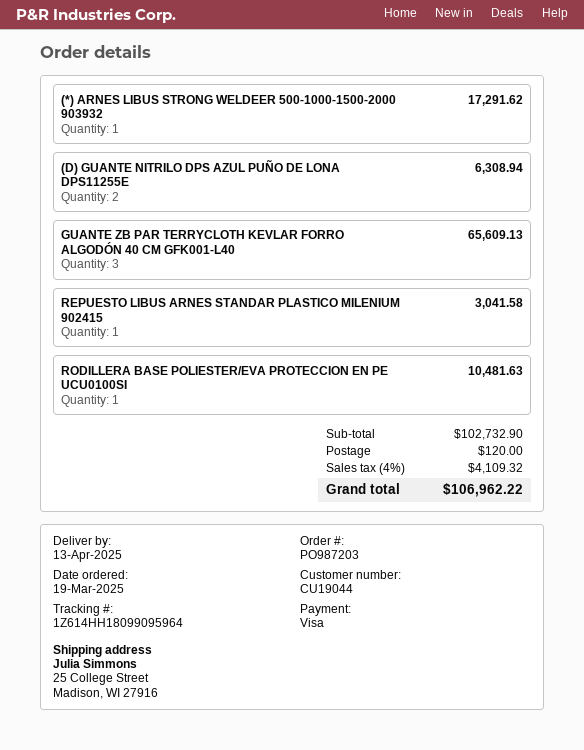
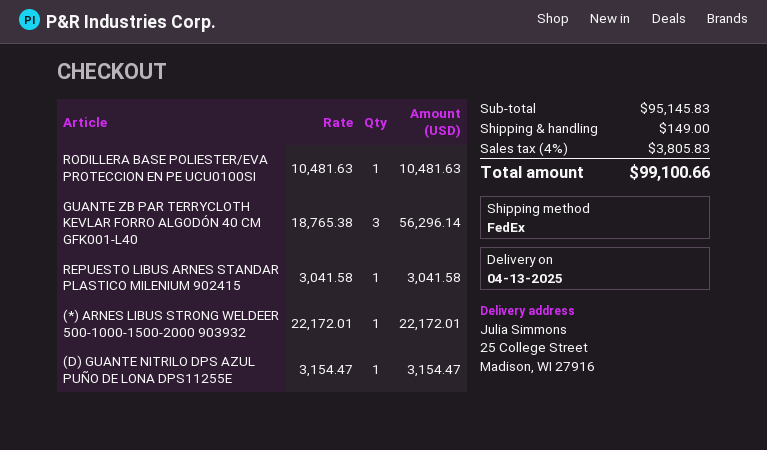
(*) ARNES LIBUS STRONG WELDEER 500-1000-1500-2000 903932: 1 for 17291.62 -> 1 for 22172.01
(D) GUANTE NITRILO DPS AZUL PUÑO DE LONA DPS11255E: 2 for 6308.94 -> 1 for 3154.47
GUANTE ZB PAR TERRYCLOTH KEVLAR FORRO ALGODÓN 40 CM GFK001-L40: 3 for 65609.13 -> 3 for 56296.14
subtotal: 102732.90 -> 95145.83
shipping: 120.00 -> 149.00
tax: 4% = 4109.32 -> 4% = 3805.83
total: 106962.22 -> 99100.66

